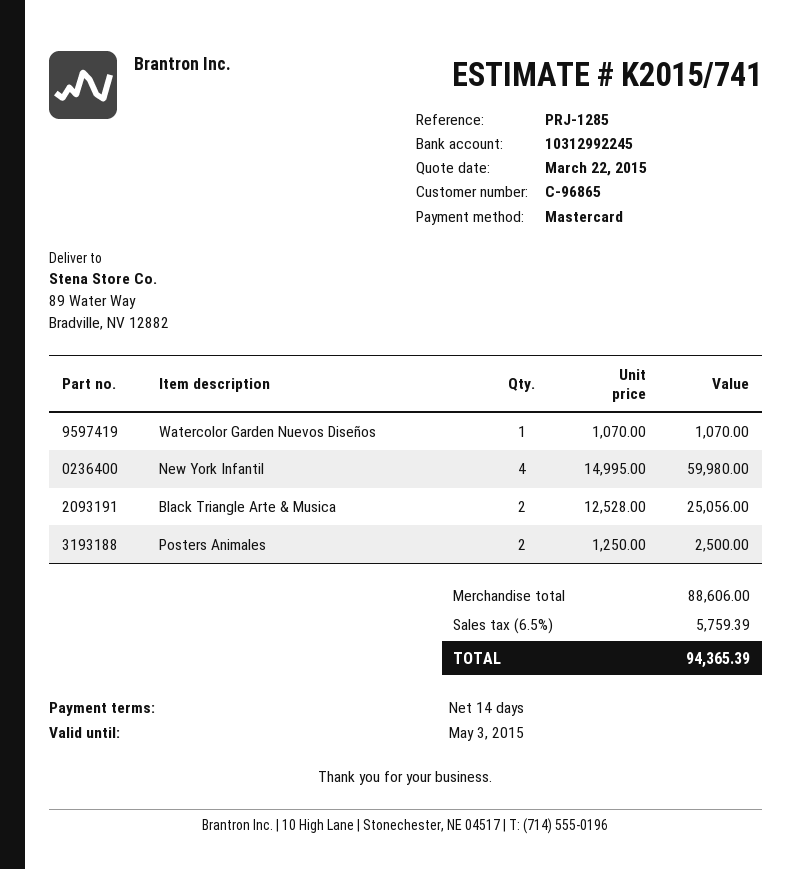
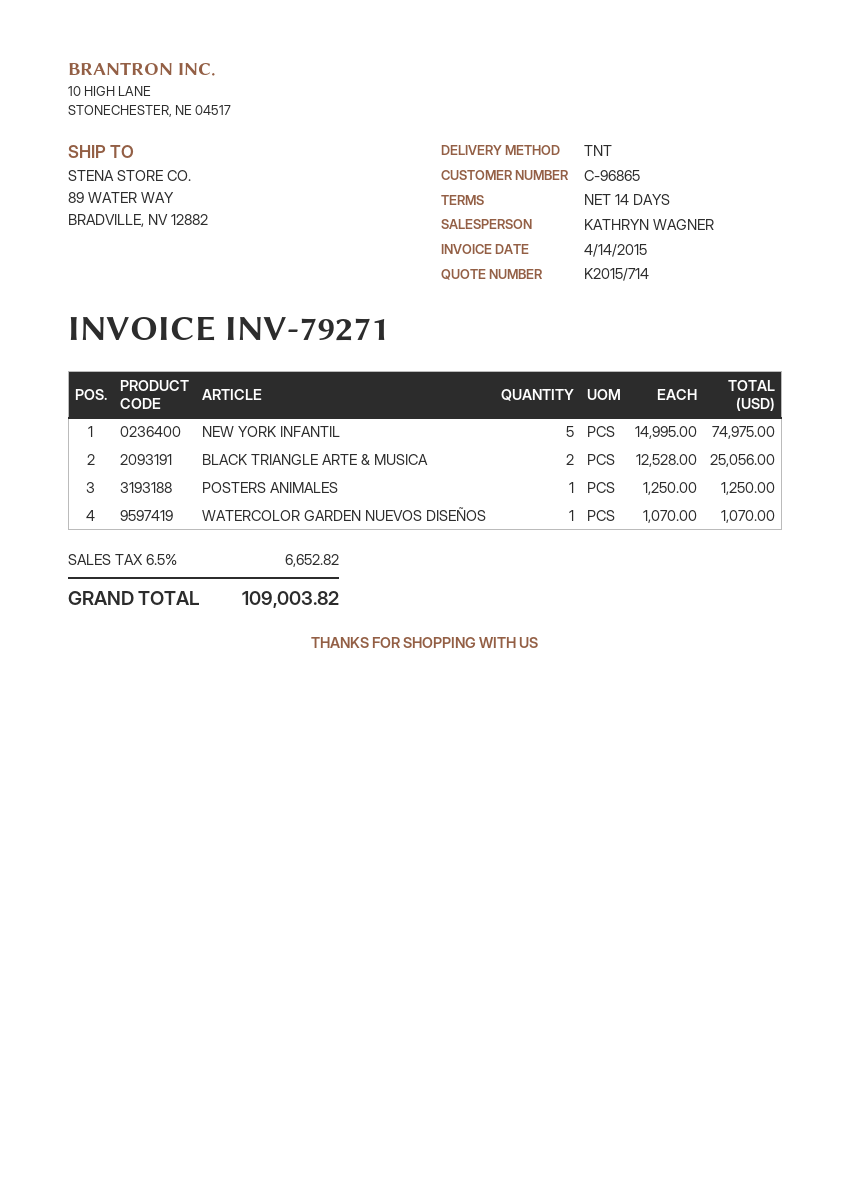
quote number: K2015/741 -> K2015/714
New York Infantil: 4 x 14995.00 = 59980.00 -> 5 x 14995.00 = 74975.00
Posters Animales: 2 x 1250.00 = 2500.00 -> 1 x 1250.00 = 1250.00
tax: 6.5% = 5759.39 -> 6.5% = 6652.82
total: 94365.39 -> 109003.82

